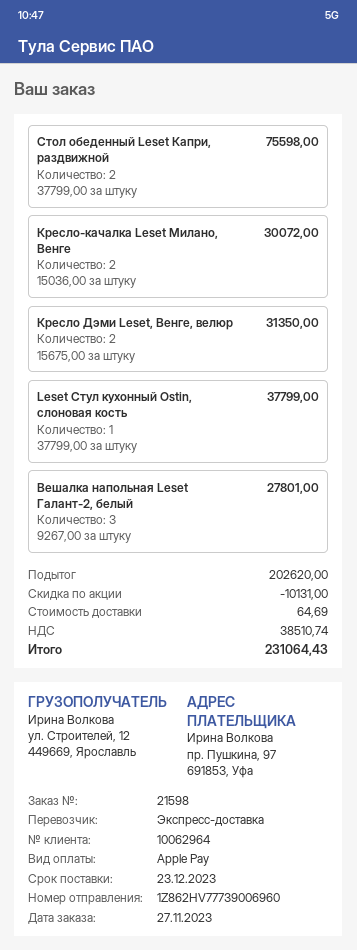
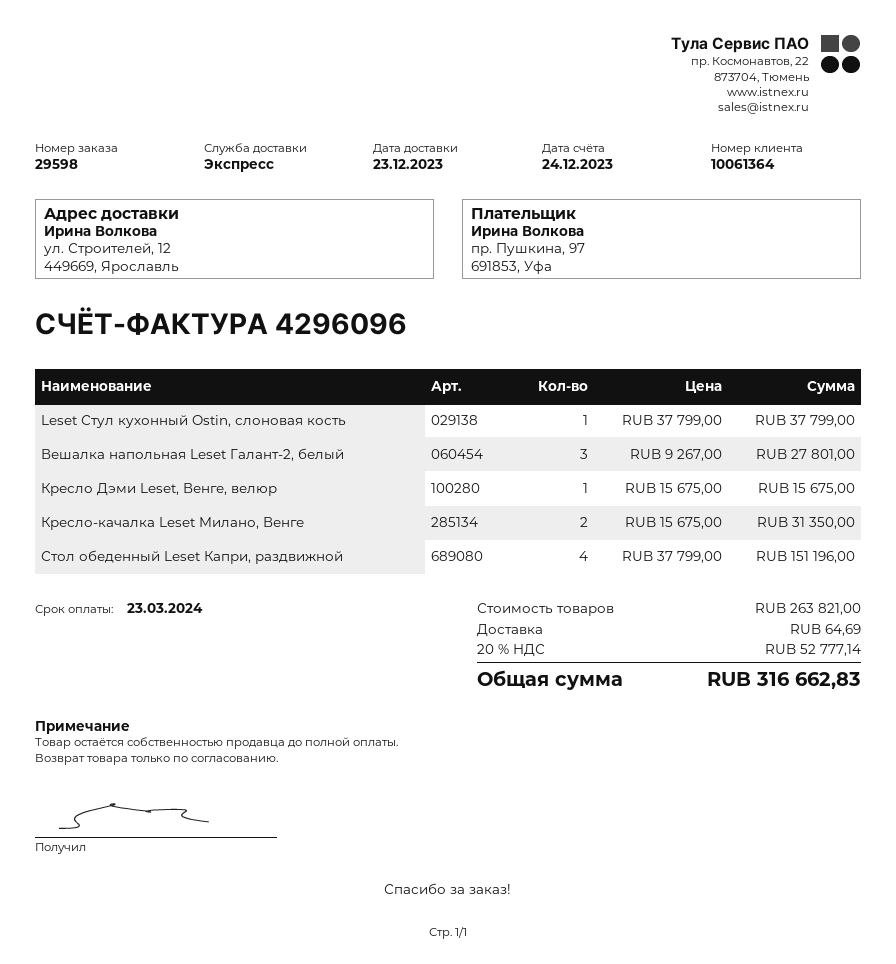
order number: 21598 -> 29598
customer number: 10062964 -> 10061364
Стол обеденный Leset Капри, раздвижной: 2 x 37799.00 = 75598.00 -> 4 x 37799.00 = 151196.00
Кресло-качалка Leset Милано, Венге: 2 x 15036.00 = 30072.00 -> 2 x 15675.00 = 31350.00
Кресло Дэми Leset, Венге, велюр: 2 x 15675.00 = 31350.00 -> 1 x 15675.00 = 15675.00
subtotal: 202620.00 -> 263821.00
discount: 10131.00 -> none
tax: 38510.74 -> 52777.14
total: 231064.43 -> 316662.83

